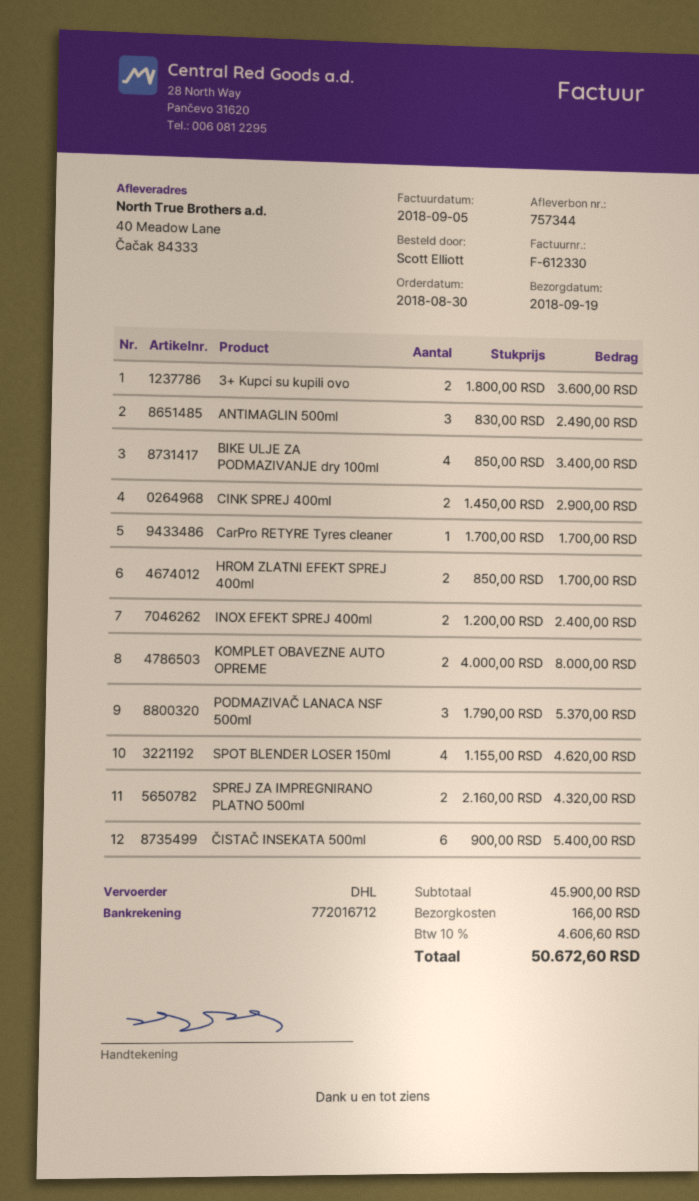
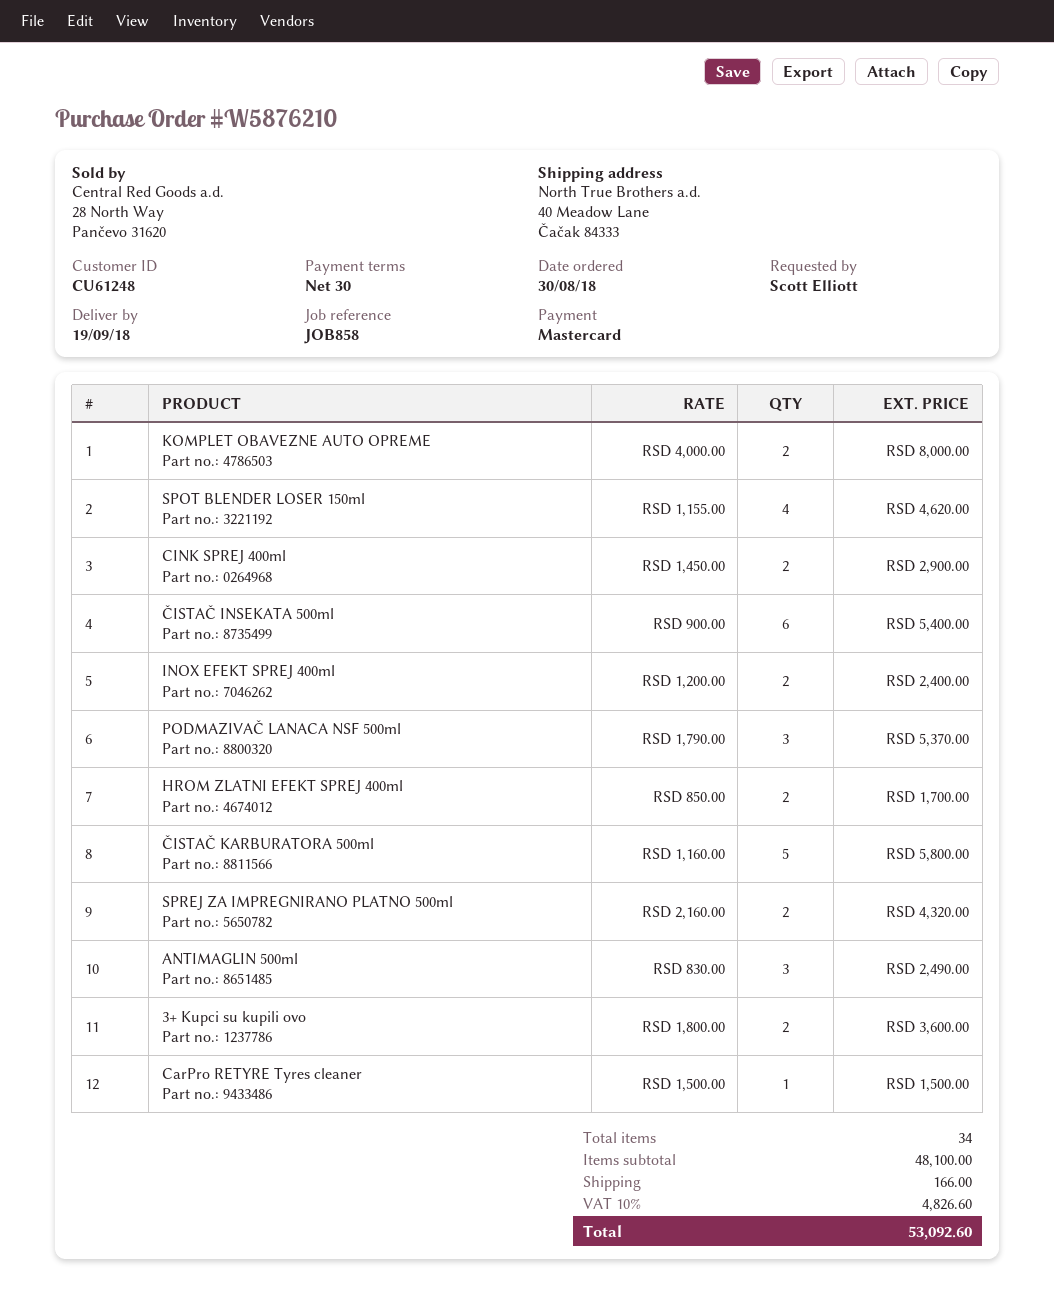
BIKE ULJE ZA PODMAZIVANJE dry 100ml: 4 x 850.00 = 3400.00 -> none
CarPro RETYRE Tyres cleaner: 1 x 1700.00 = 1700.00 -> 1 x 1500.00 = 1500.00
ČISTAČ KARBURATORA 500ml: none -> 5 x 1160.00 = 5800.00
subtotal: 45900.00 -> 48100.00
tax: 10% = 4606.60 -> 10% = 4826.60
total: 50672.60 -> 53092.60

